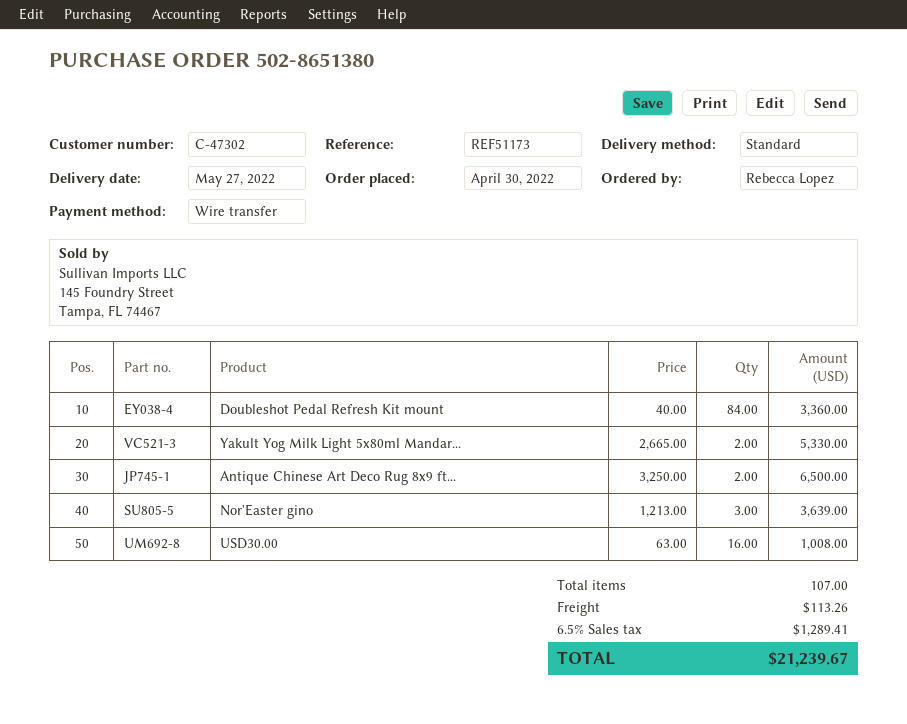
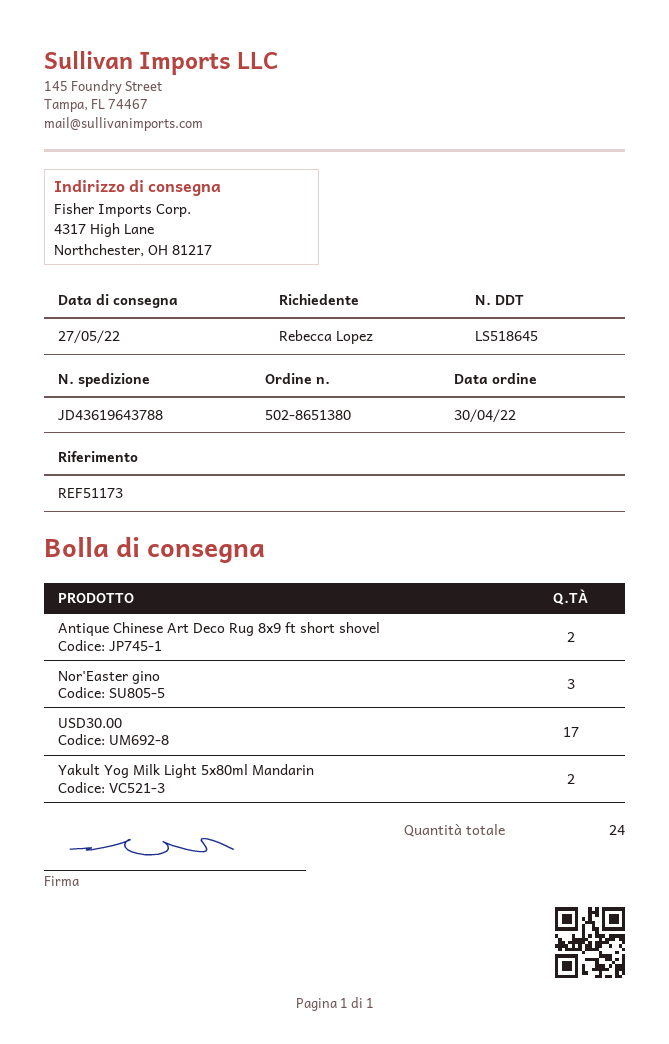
Doubleshot Pedal Refresh Kit mount: 84 -> none
USD30.00: 16 -> 17
total quantity: 107 -> 24

